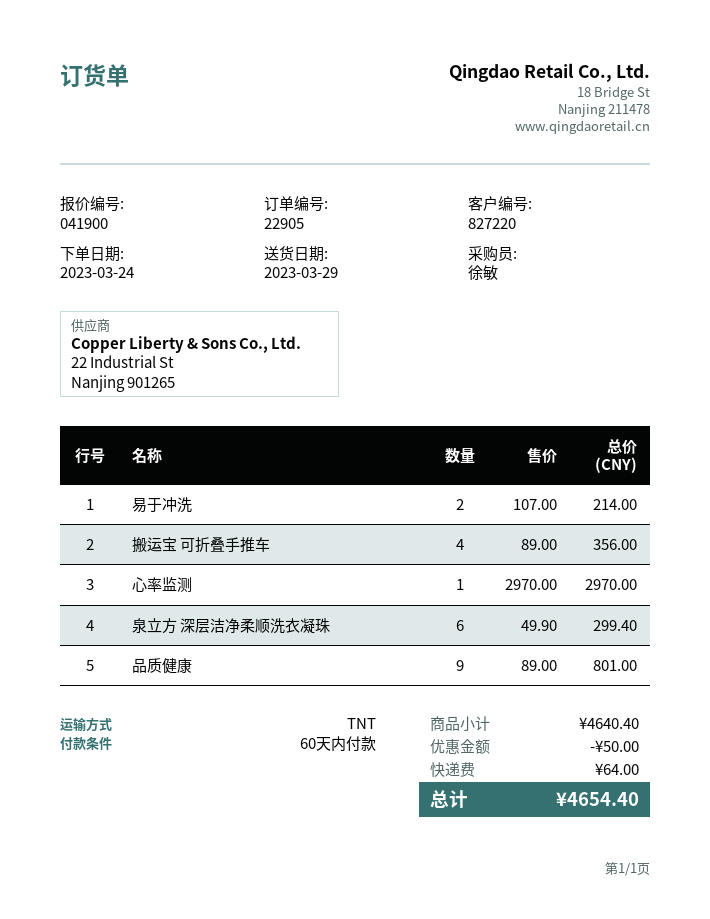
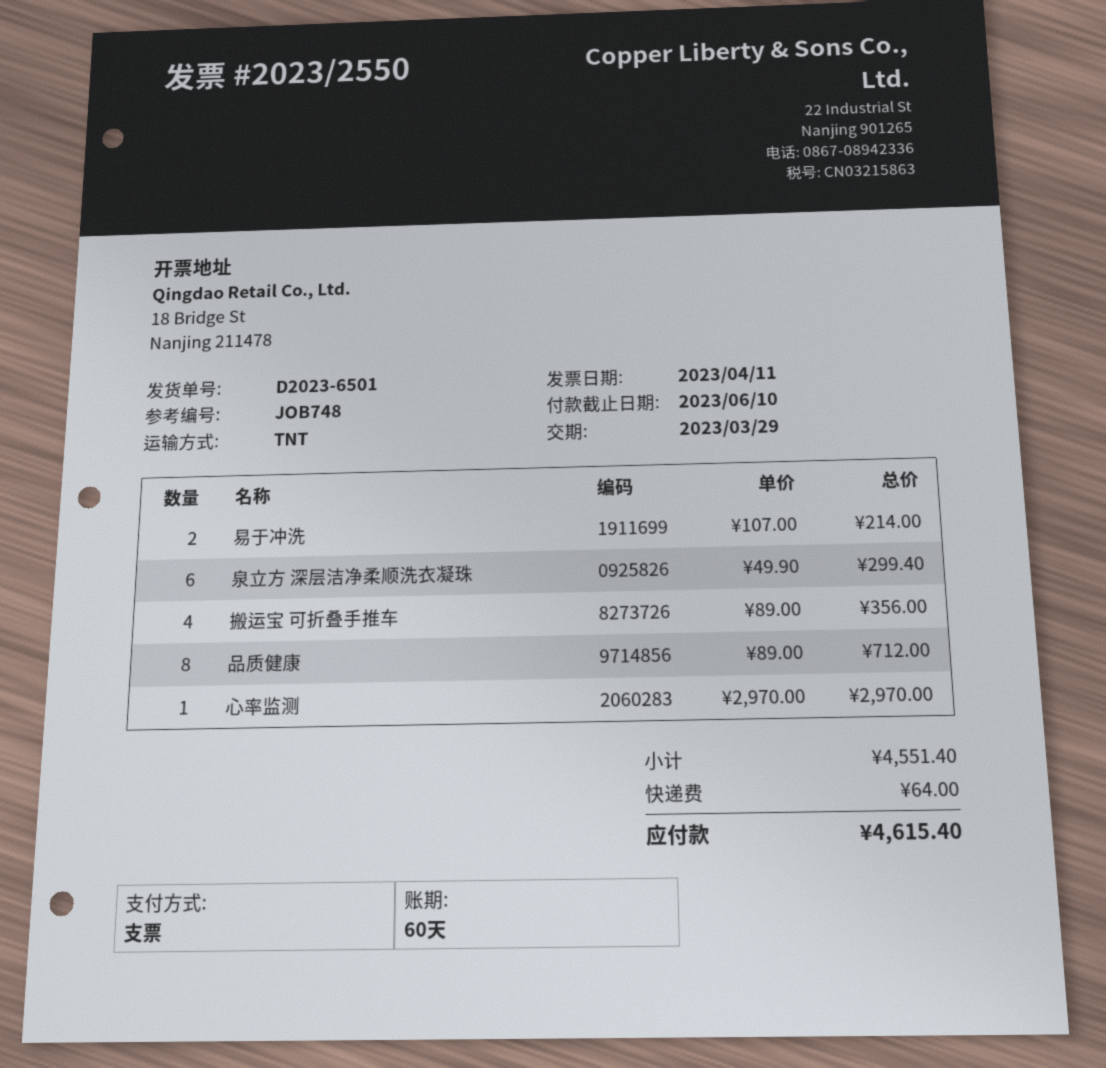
品质健康: 9 x 89.00 = 801.00 -> 8 x 89.00 = 712.00
subtotal: 4640.40 -> 4551.40
discount: 50.00 -> none
total: 4654.40 -> 4615.40

